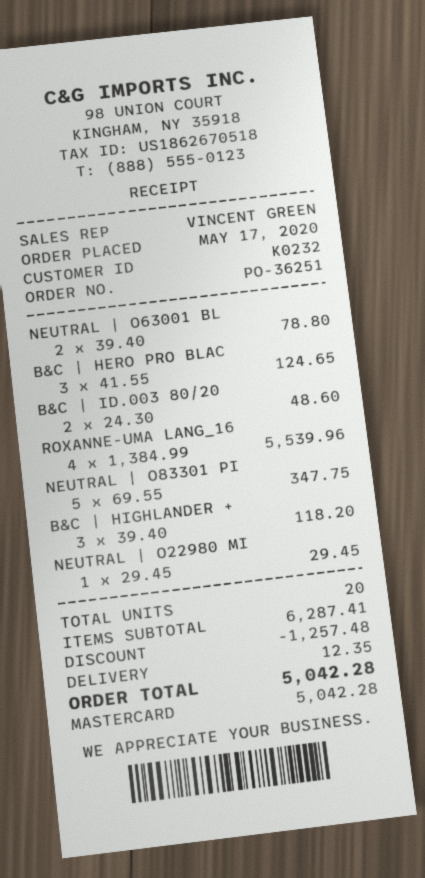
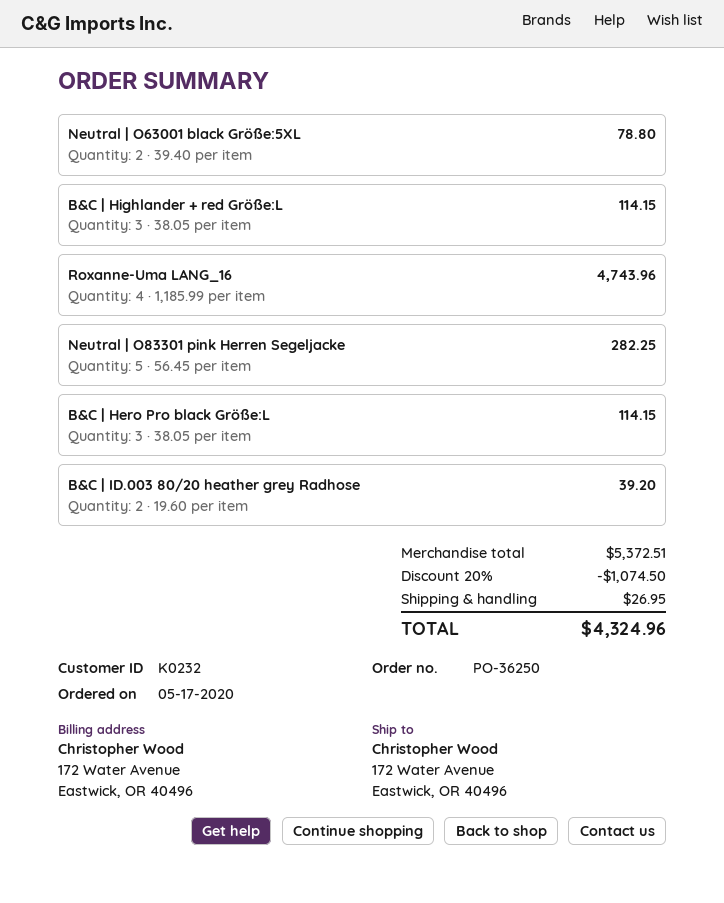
order number: PO-36251 -> PO-36250
B&C | HERO PRO BLAC: 3 x 41.55 = 124.65 -> 3 x 38.05 = 114.15
B&C | ID.003 80/20: 2 x 24.30 = 48.60 -> 2 x 19.60 = 39.20
ROXANNE-UMA LANG_16: 4 x 1384.99 = 5539.96 -> 4 x 1185.99 = 4743.96
NEUTRAL | O83301 PI: 5 x 69.55 = 347.75 -> 5 x 56.45 = 282.25
B&C | HIGHLANDER +: 3 x 39.40 = 118.20 -> 3 x 38.05 = 114.15
NEUTRAL | O22980 MI: 1 x 29.45 = 29.45 -> none
subtotal: 6287.41 -> 5372.51
discount: 1257.48 -> 1074.50
shipping: 12.35 -> 26.95
total: 5042.28 -> 4324.96

